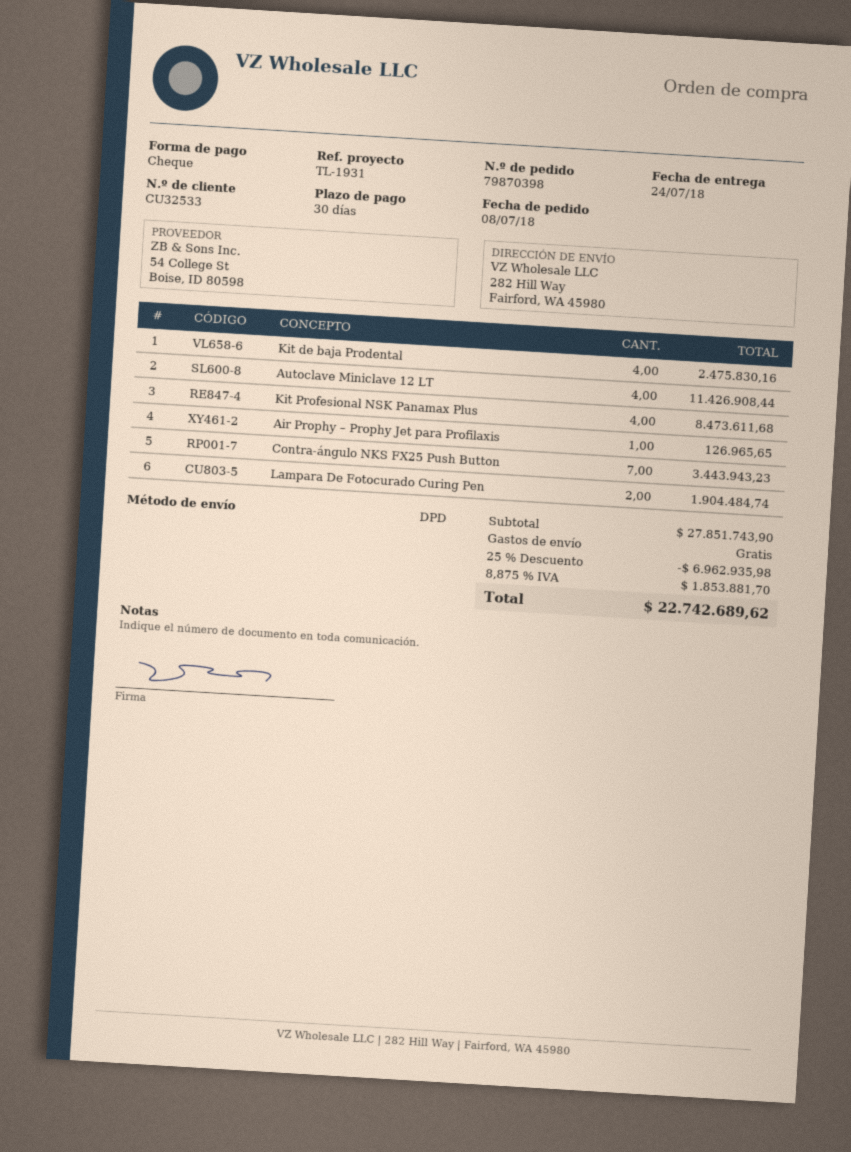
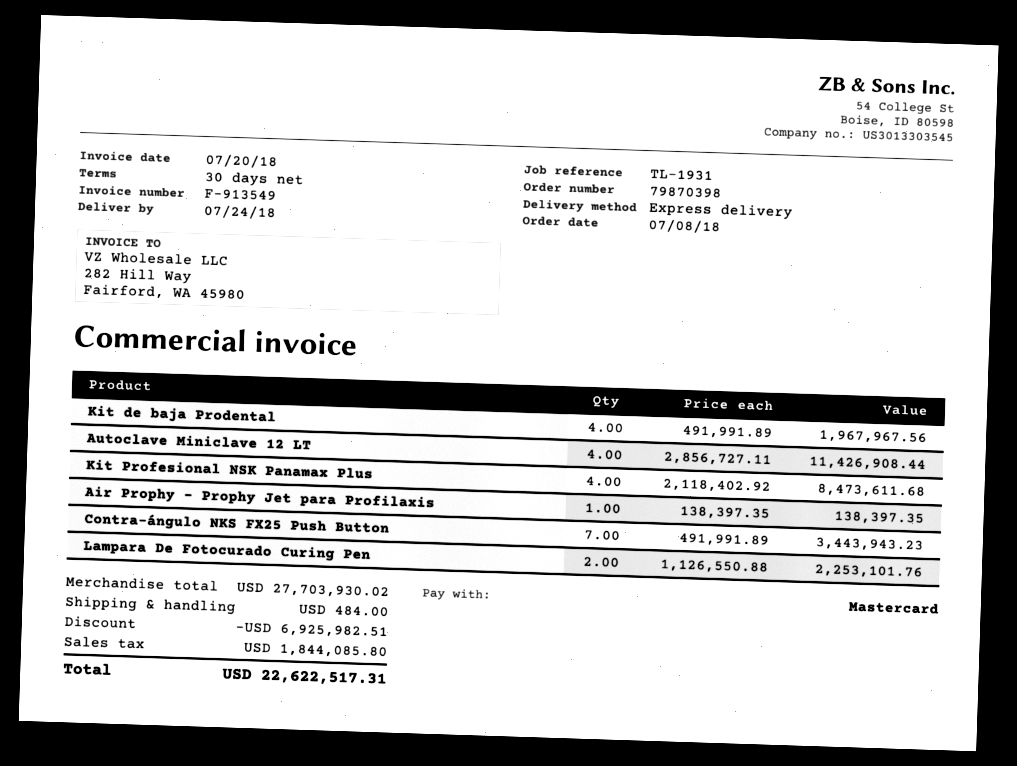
payment method: cheque -> Mastercard
shipping method: DPD -> express
Kit de baja Prodental: 4 for 2475830.16 -> 4 for 1967967.56
Air Prophy – Prophy Jet para Profilaxis: 1 for 126965.65 -> 1 for 138397.35
Lampara De Fotocurado Curing Pen: 2 for 1904484.74 -> 2 for 2253101.76
subtotal: 27851743.90 -> 27703930.02
discount: 6962935.98 -> 6925982.51
shipping: 0.00 -> 484.00
tax: 1853881.70 -> 1844085.80
total: 22742689.62 -> 22622517.31

